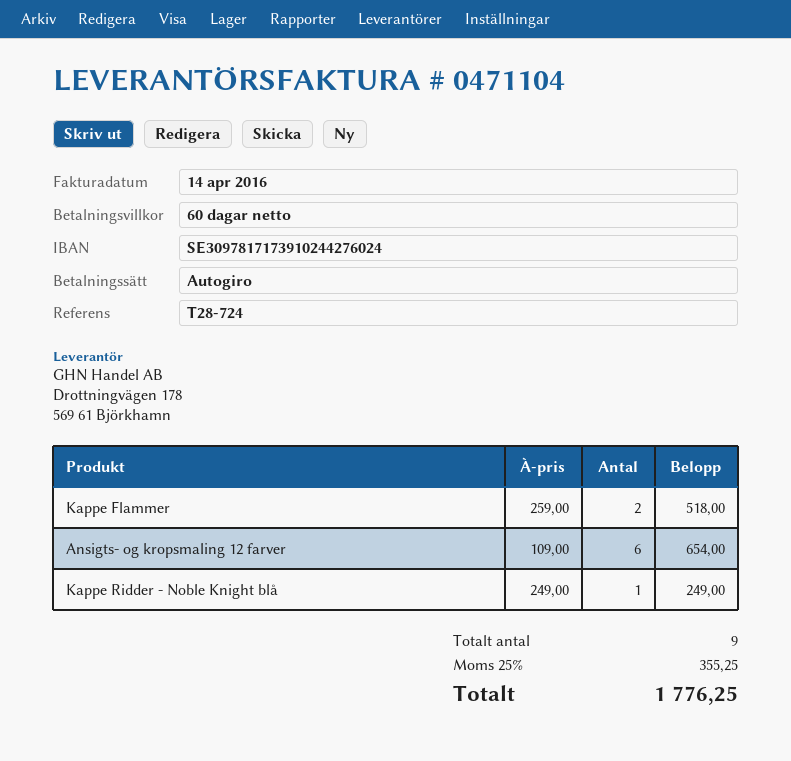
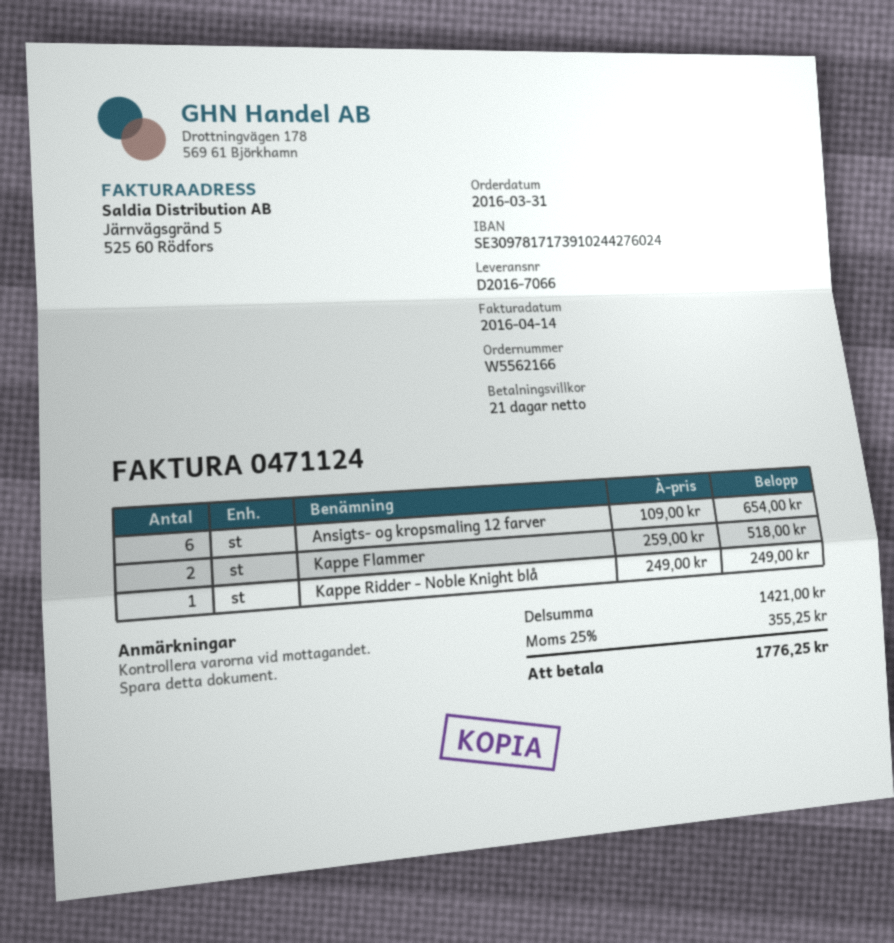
invoice number: 0471104 -> 0471124
payment terms: 60 days -> 21 days

